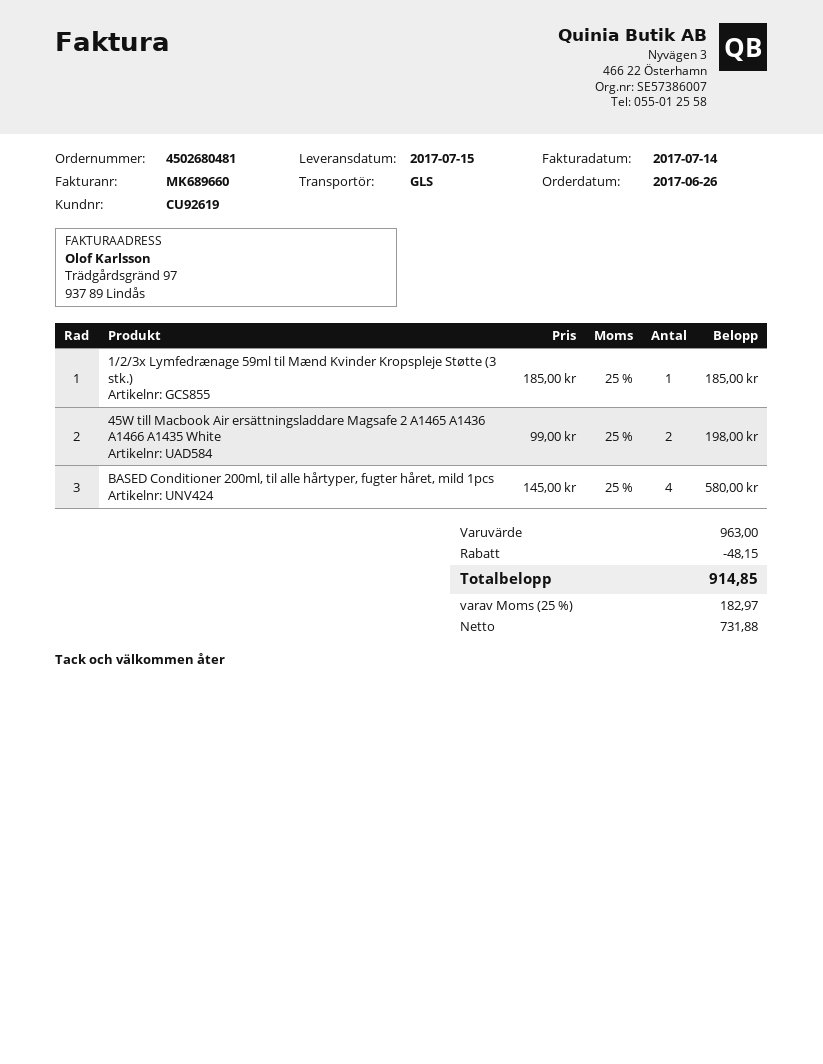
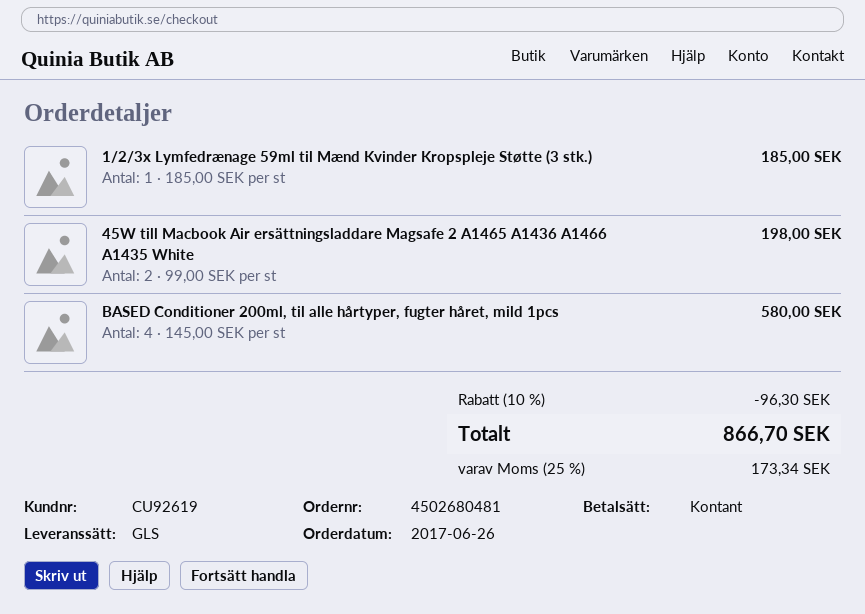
discount: 48.15 -> 96.30
tax: 25% = 182.97 -> 25% = 173.34
total: 914.85 -> 866.70

